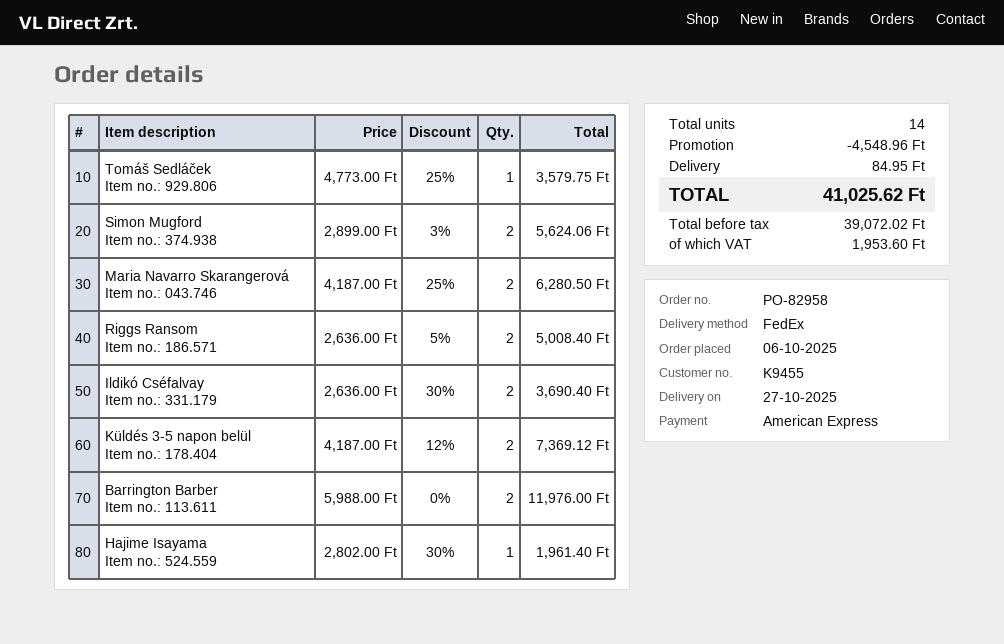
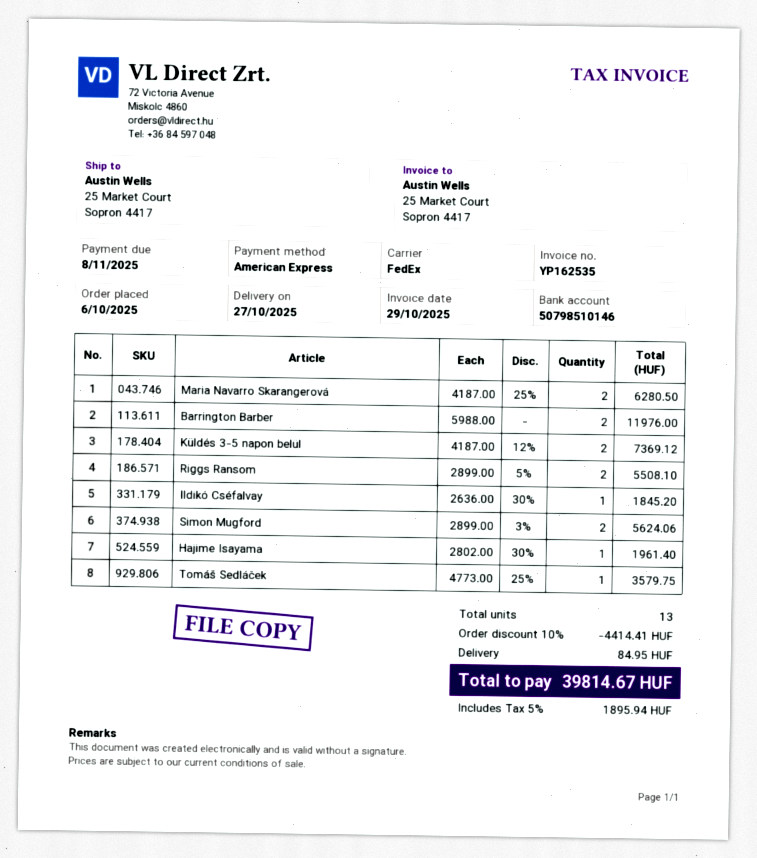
Riggs Ransom: 2 x 2636.00 - 5% = 5008.40 -> 2 x 2899.00 - 5% = 5508.10
Ildikó Cséfalvay: 2 x 2636.00 - 30% = 3690.40 -> 1 x 2636.00 - 30% = 1845.20
total quantity: 14 -> 13
discount: 4548.96 -> 4414.41
tax: 1953.60 -> 1895.94
total: 41025.62 -> 39814.67

